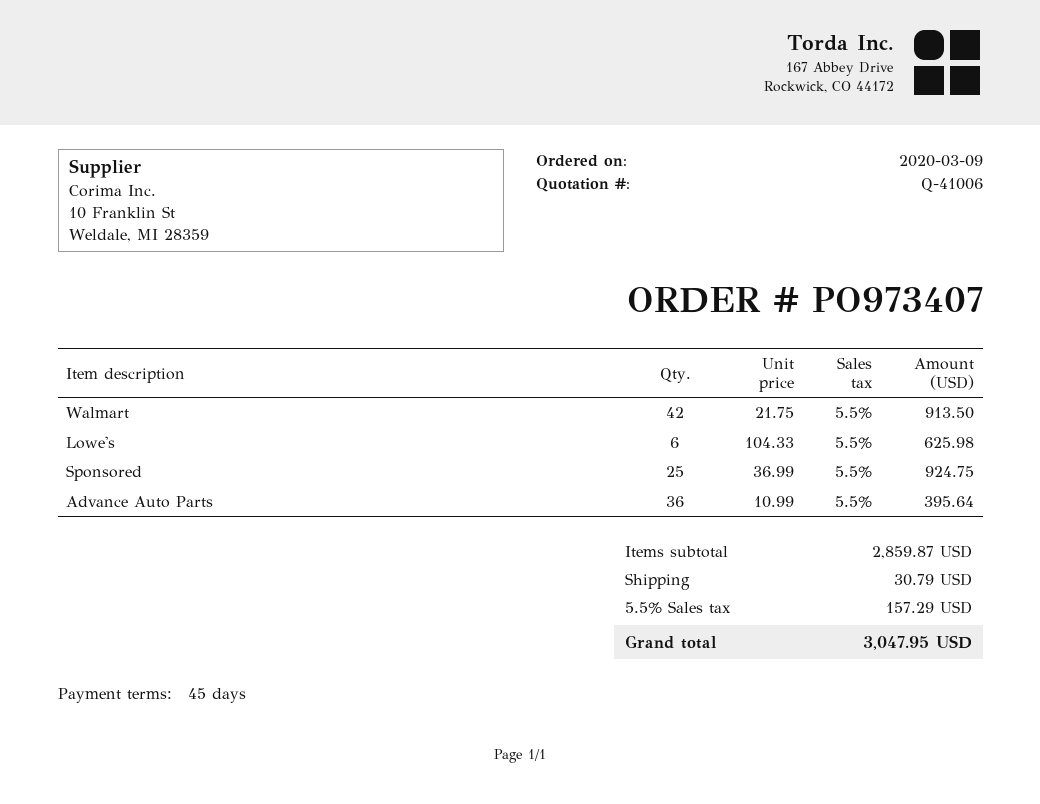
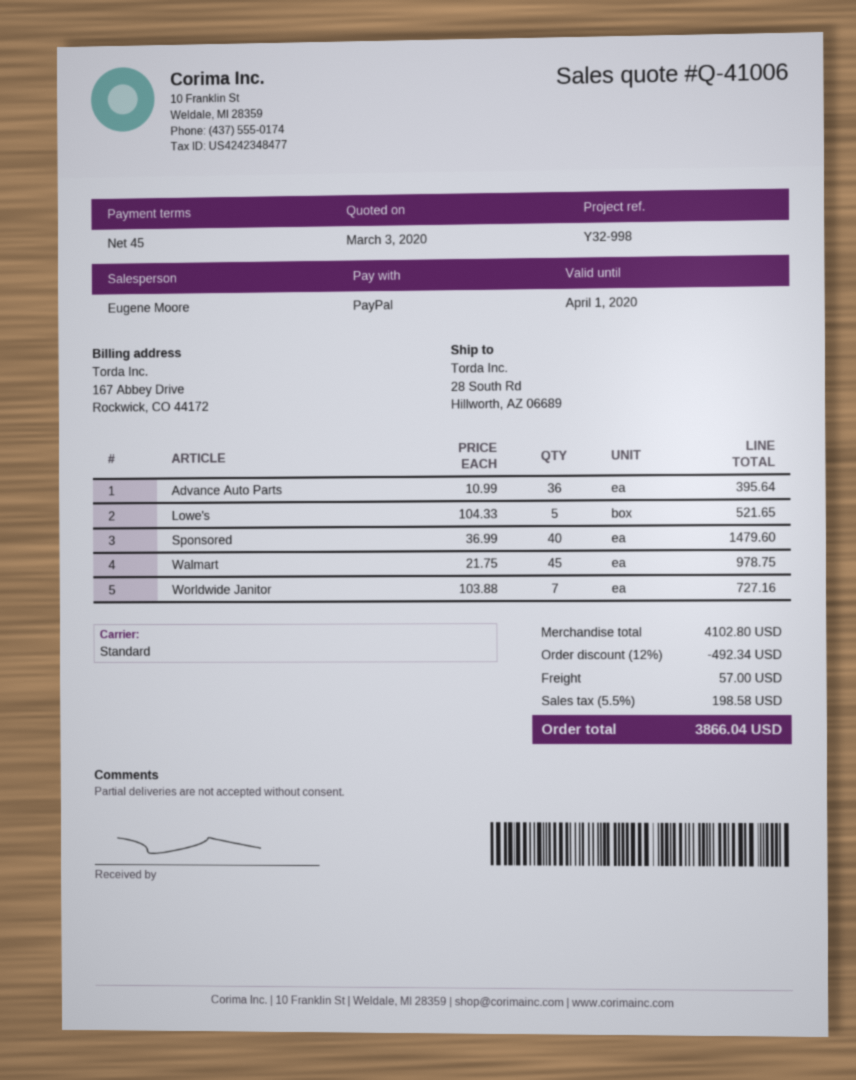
Walmart: 42 x 21.75 = 913.50 -> 45 x 21.75 = 978.75
Lowe's: 6 x 104.33 = 625.98 -> 5 x 104.33 = 521.65
Sponsored: 25 x 36.99 = 924.75 -> 40 x 36.99 = 1479.60
Worldwide Janitor: none -> 7 x 103.88 = 727.16
subtotal: 2859.87 -> 4102.80
discount: none -> 12% = 492.34
shipping: 30.79 -> 57.00
tax: 5.5% = 157.29 -> 5.5% = 198.58
total: 3047.95 -> 3866.04

